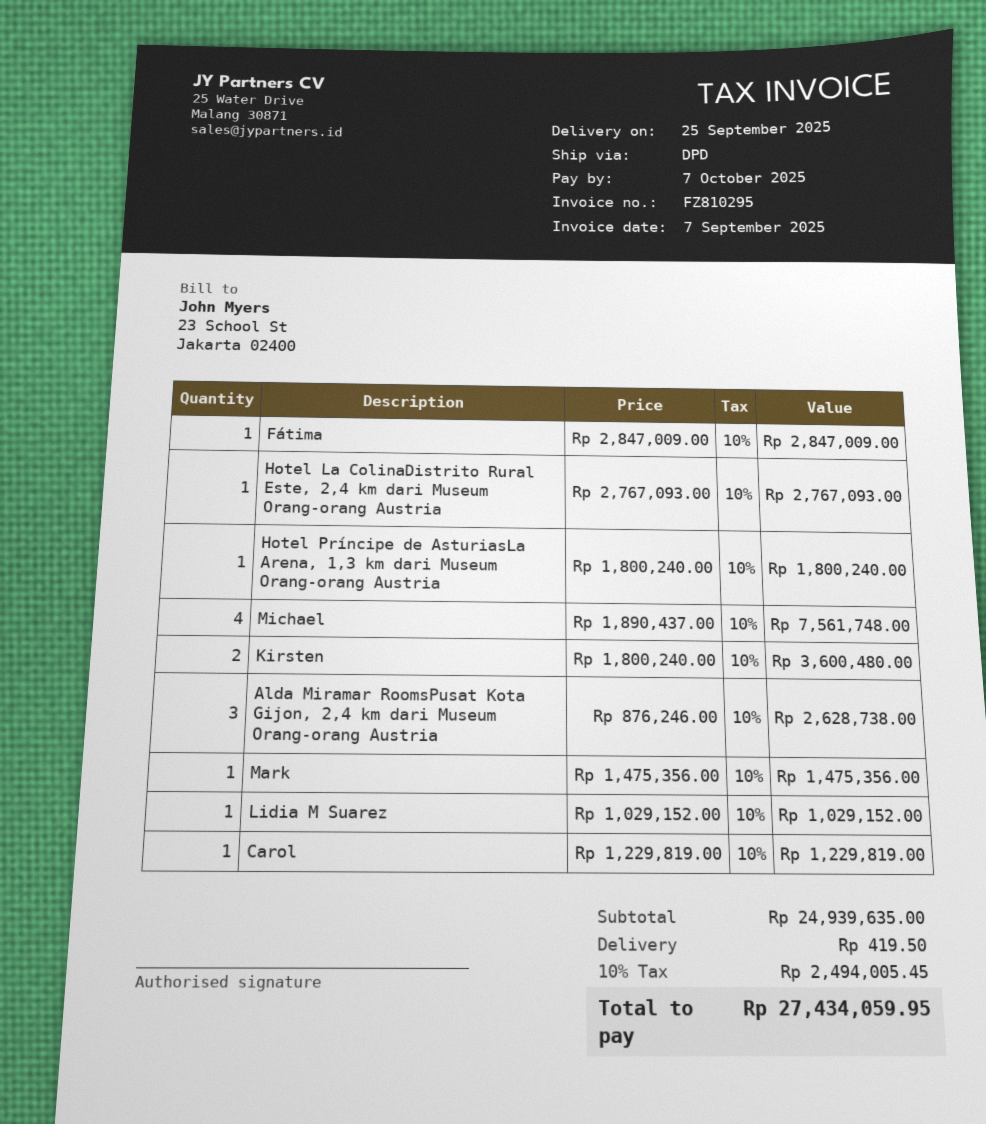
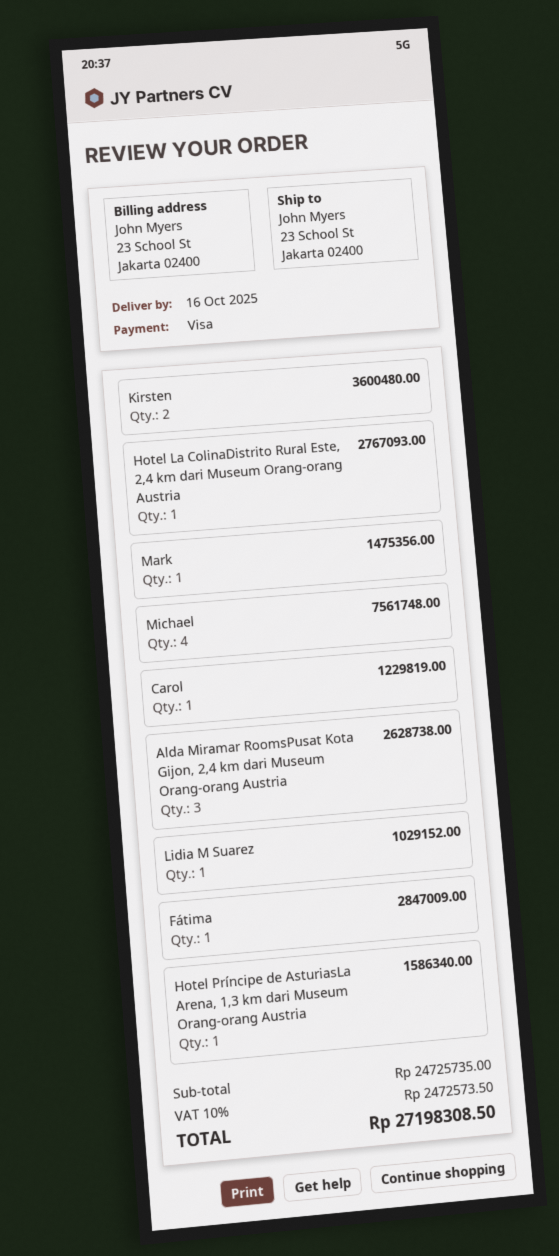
delivery date: 2025-09-25 -> 2025-10-16
Hotel Príncipe de AsturiasLa Arena, 1,3 km dari Museum Orang-orang Austria: 1 for 1800240.00 -> 1 for 1586340.00
subtotal: 24939635.00 -> 24725735.00
shipping: 419.50 -> none
tax: 10% = 2494005.45 -> 10% = 2472573.50
total: 27434059.95 -> 27198308.50

